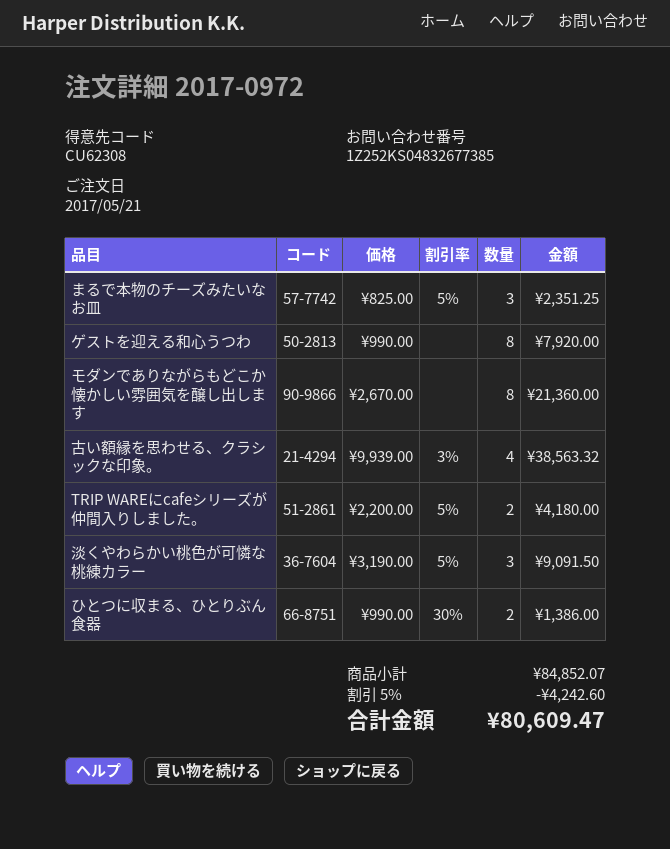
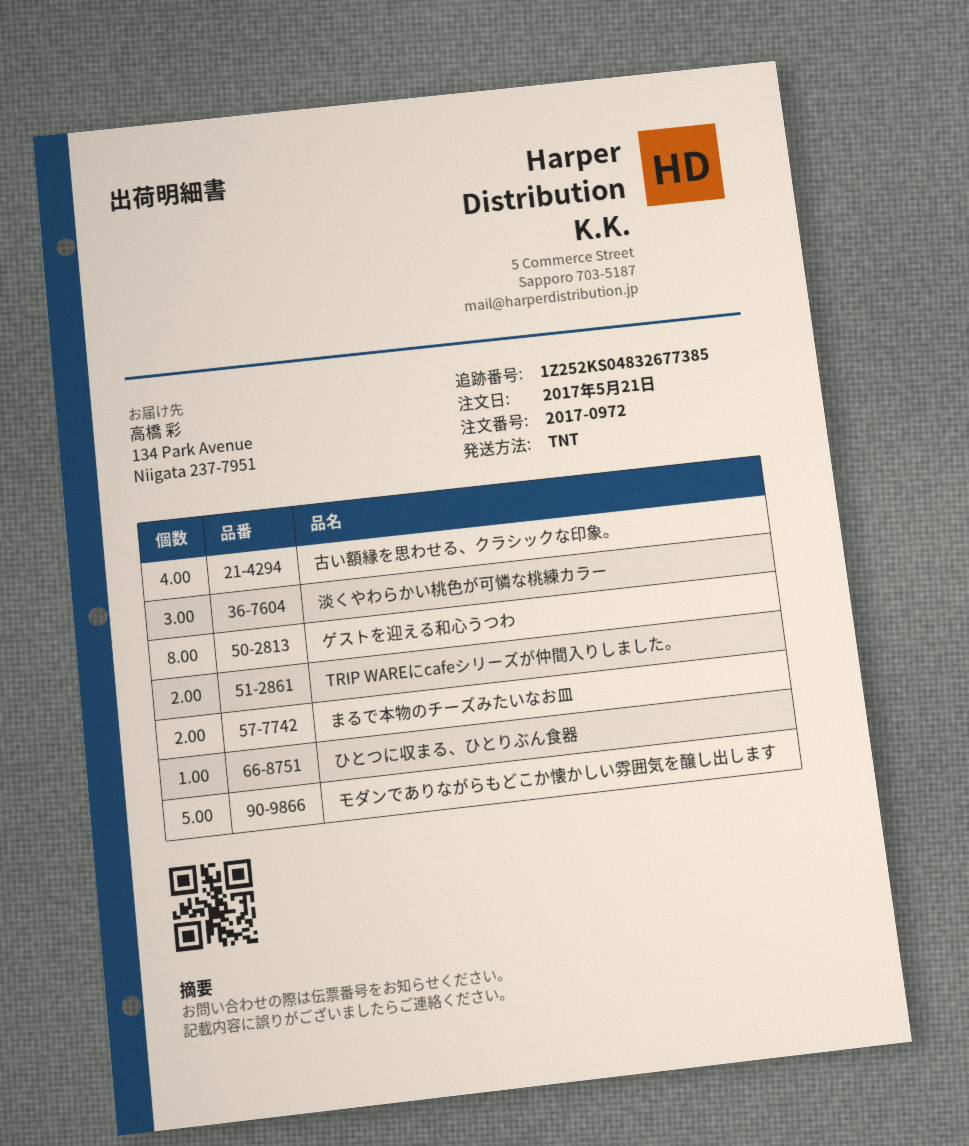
まるで本物のチーズみたいなお皿: 3 -> 2
モダンでありながらもどこか懐かしい雰囲気を醸し出します: 8 -> 5
ひとつに収まる、ひとりぶん食器: 2 -> 1

